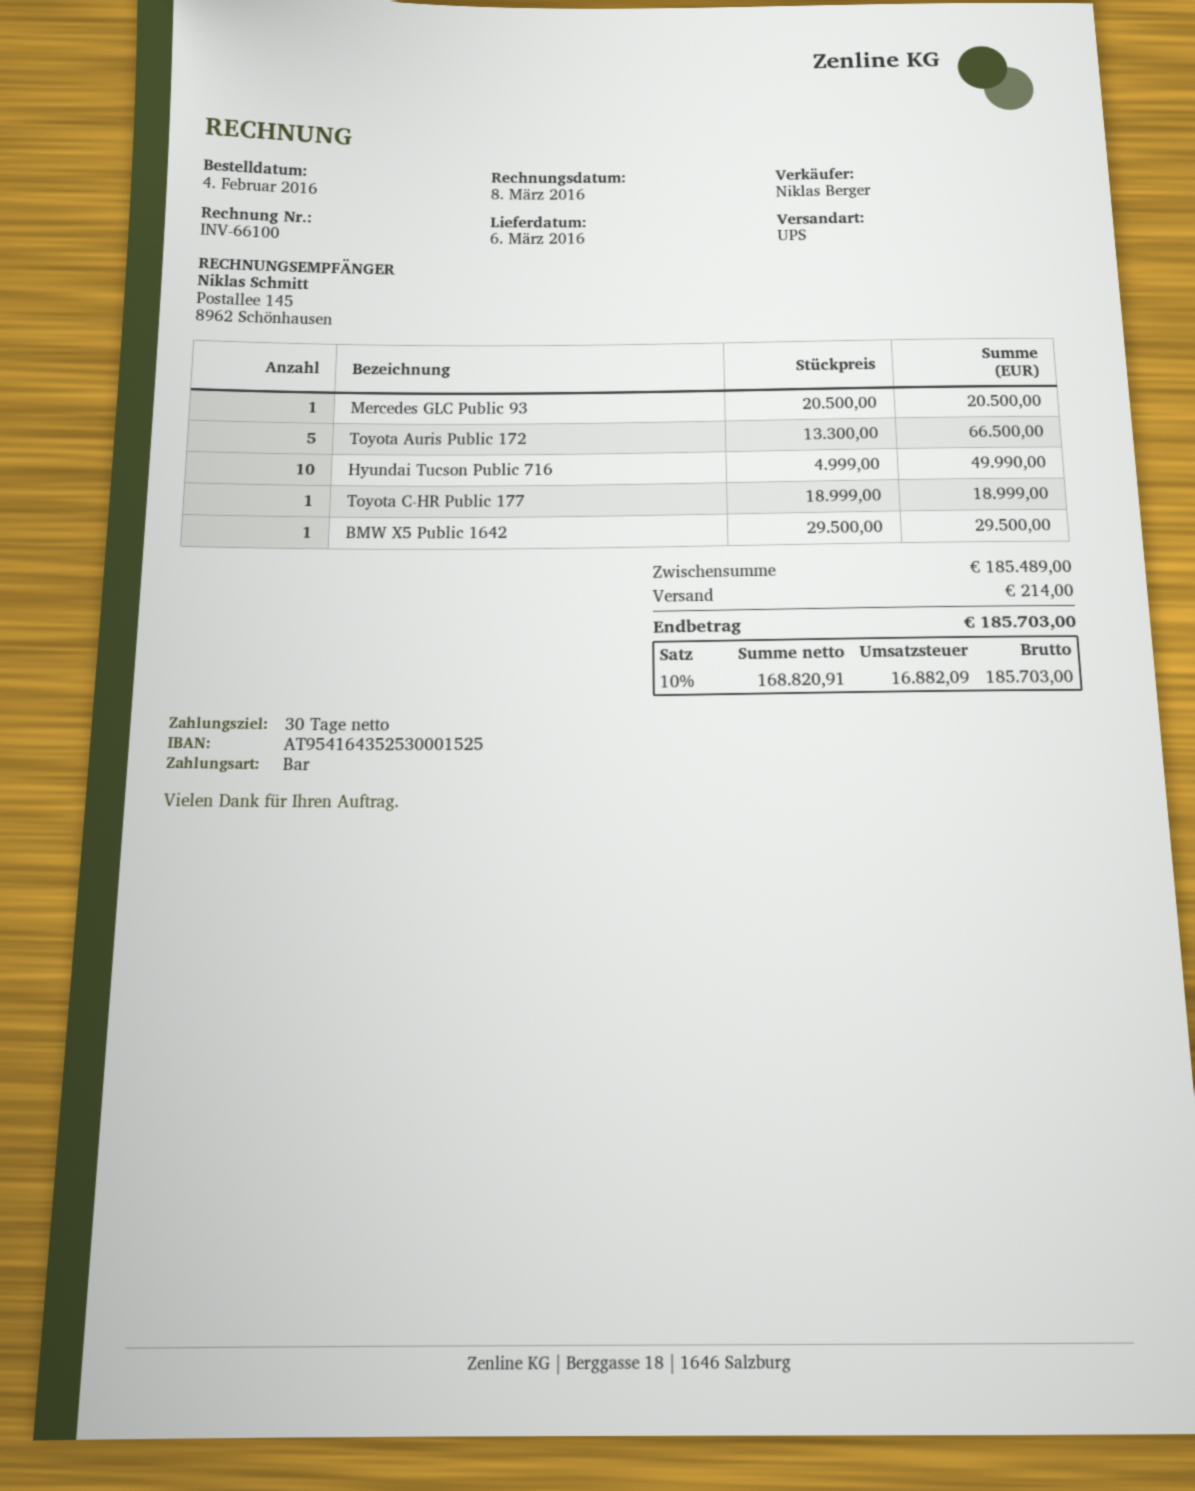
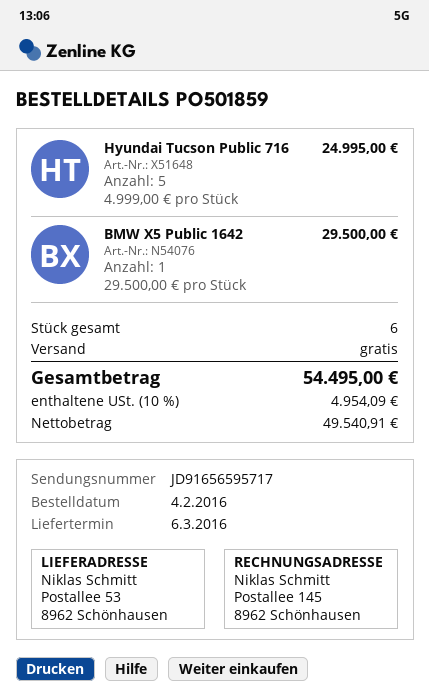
Mercedes GLC Public 93: 1 x 20500.00 = 20500.00 -> none
Toyota Auris Public 172: 5 x 13300.00 = 66500.00 -> none
Hyundai Tucson Public 716: 10 x 4999.00 = 49990.00 -> 5 x 4999.00 = 24995.00
Toyota C-HR Public 177: 1 x 18999.00 = 18999.00 -> none
shipping: 214.00 -> 0.00
net: 168820.91 -> 49540.91
tax: 10% = 16882.09 -> 10% = 4954.09
total: 185703.00 -> 54495.00

